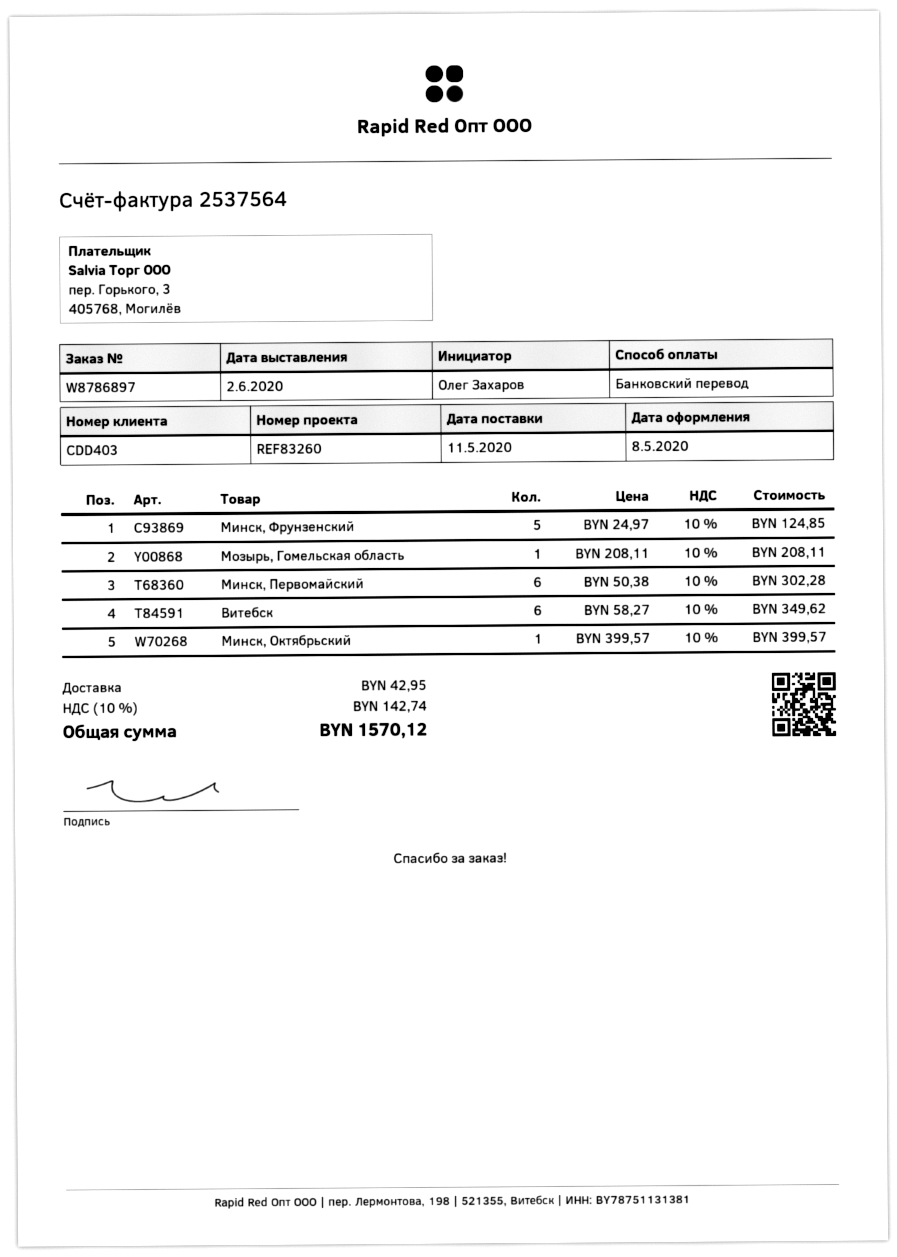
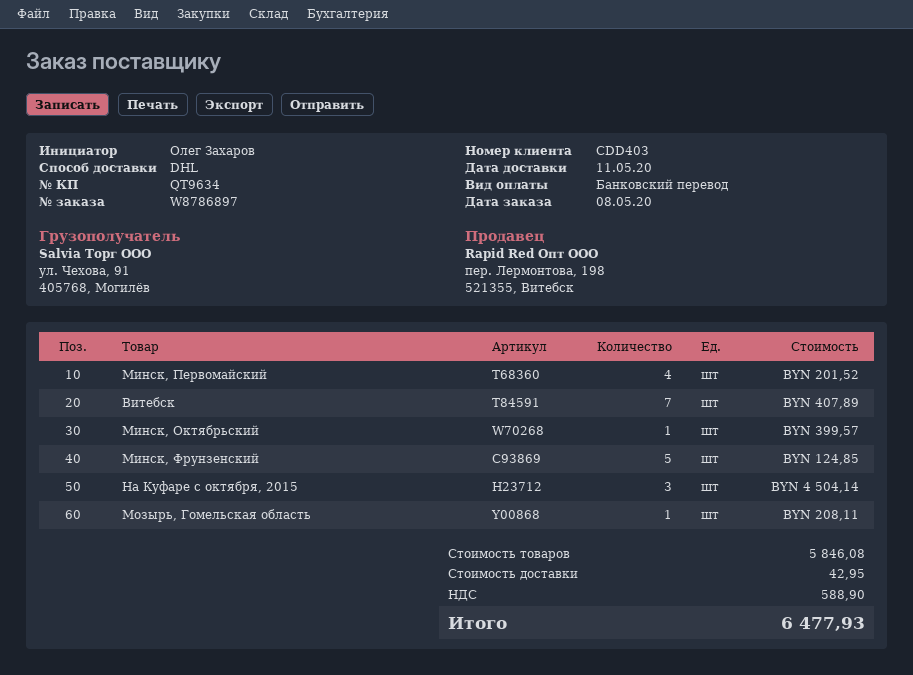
Минск, Первомайский: 6 for 302.28 -> 4 for 201.52
Витебск: 6 for 349.62 -> 7 for 407.89
На Куфаре с октября, 2015: none -> 3 for 4504.14
tax: 142.74 -> 588.90
total: 1570.12 -> 6477.93

